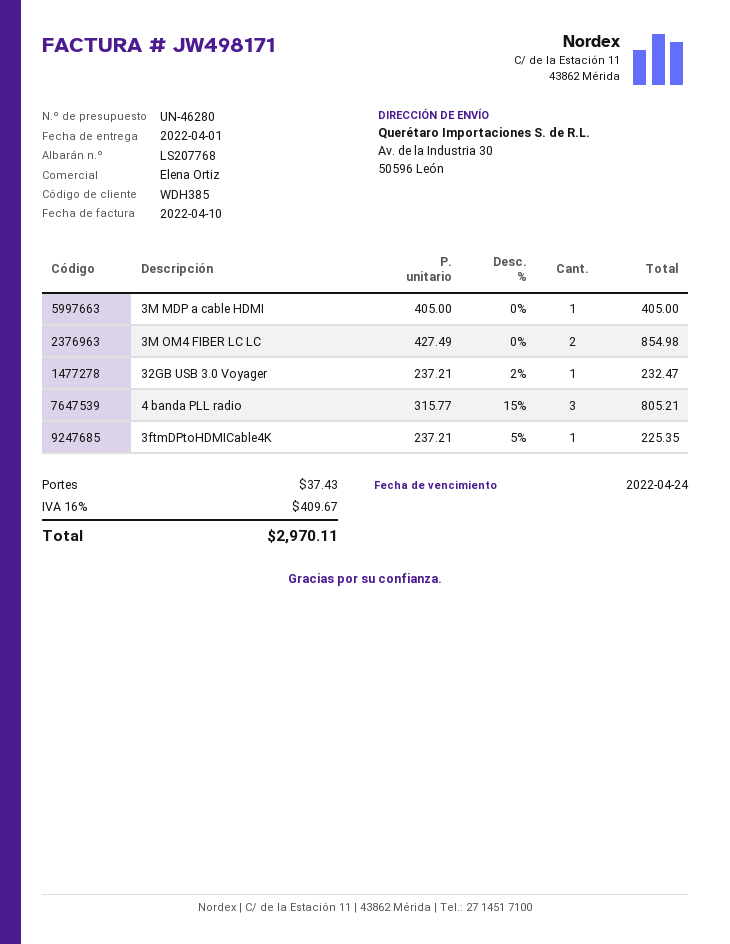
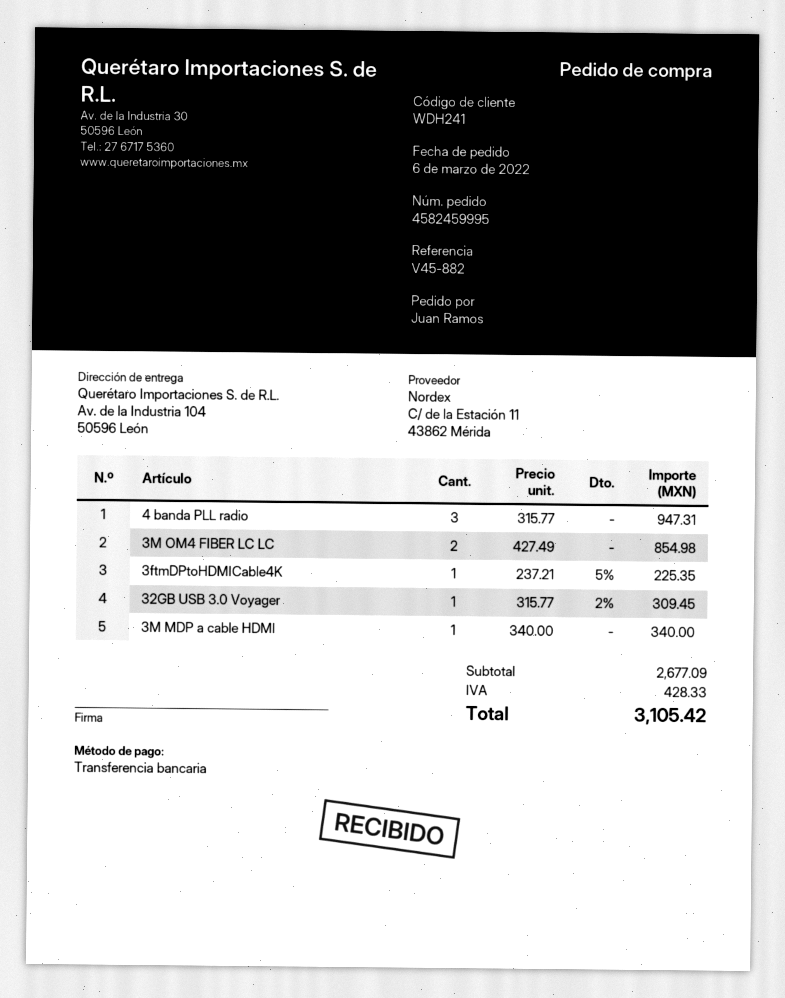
customer number: WDH385 -> WDH241
ship to: Av. de la Industria 30, 50596 León -> Av. de la Industria 104, 50596 León
3M MDP a cable HDMI: 1 x 405.00 = 405.00 -> 1 x 340.00 = 340.00
32GB USB 3.0 Voyager: 1 x 237.21 - 2% = 232.47 -> 1 x 315.77 - 2% = 309.45
4 banda PLL radio: 3 x 315.77 - 15% = 805.21 -> 3 x 315.77 = 947.31
shipping: 37.43 -> none
tax: 409.67 -> 428.33
total: 2970.11 -> 3105.42

